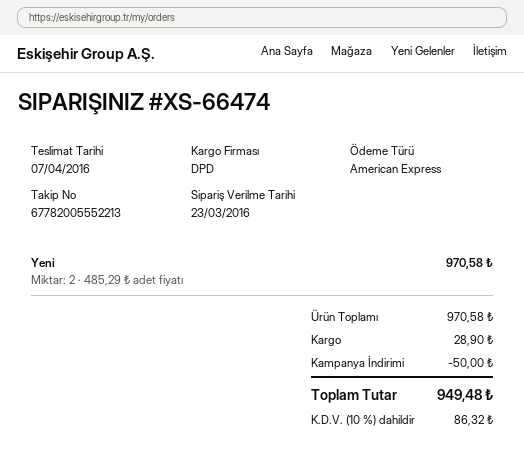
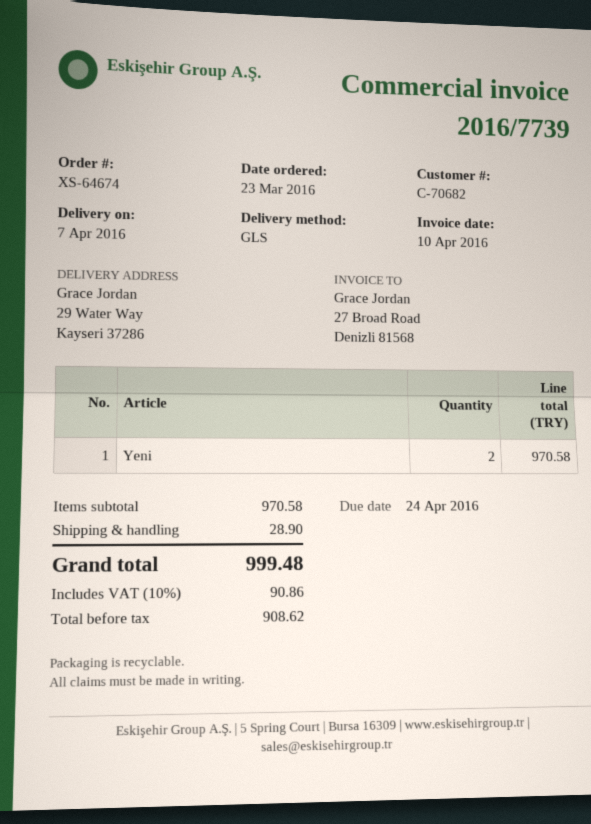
order number: XS-66474 -> XS-64674
shipping method: DPD -> GLS
discount: 50.00 -> none
tax: 10% = 86.32 -> 10% = 90.86
total: 949.48 -> 999.48

